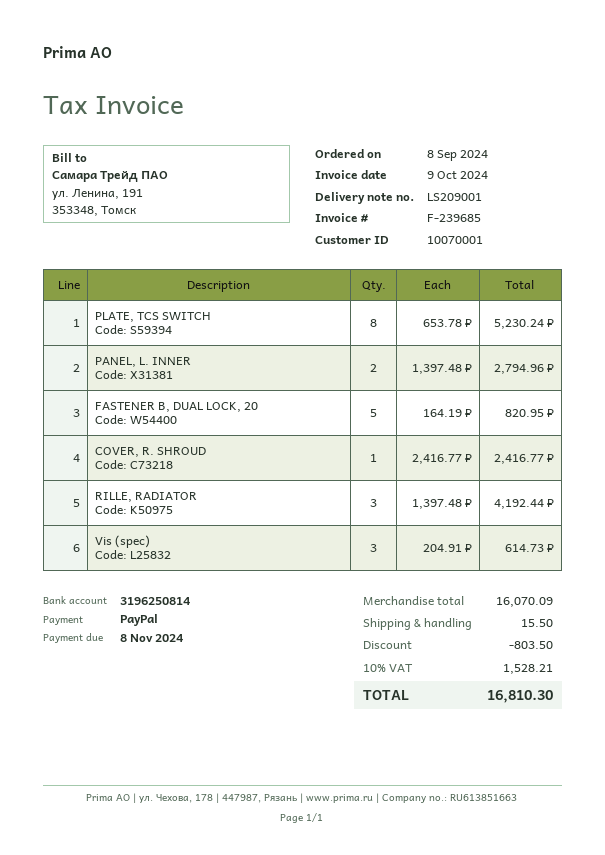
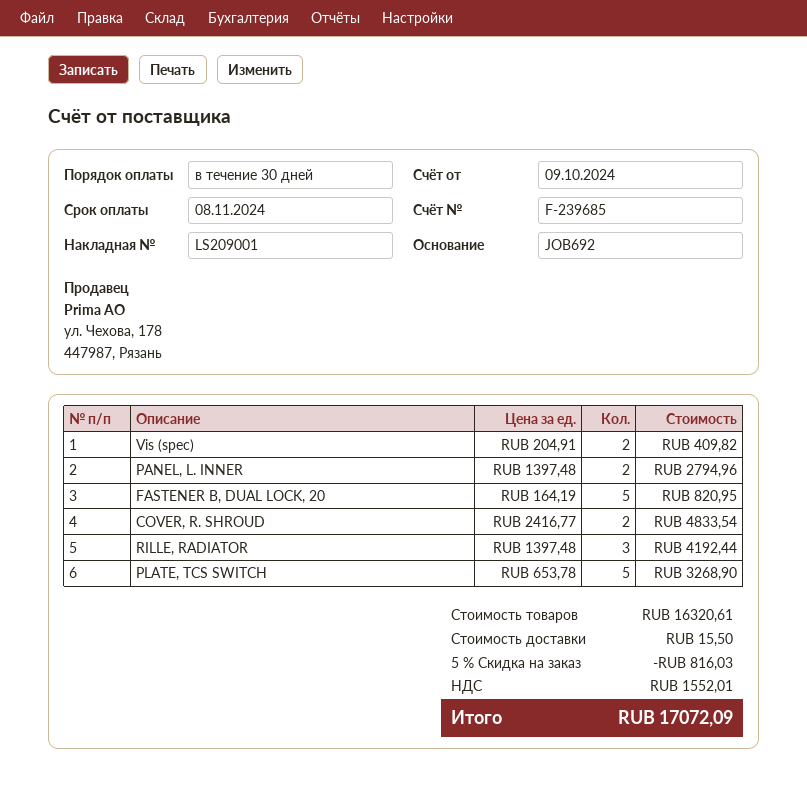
PLATE, TCS SWITCH: 8 x 653.78 = 5230.24 -> 5 x 653.78 = 3268.90
COVER, R. SHROUD: 1 x 2416.77 = 2416.77 -> 2 x 2416.77 = 4833.54
Vis (spec): 3 x 204.91 = 614.73 -> 2 x 204.91 = 409.82
subtotal: 16070.09 -> 16320.61
discount: 803.50 -> 816.03
tax: 1528.21 -> 1552.01
total: 16810.30 -> 17072.09

